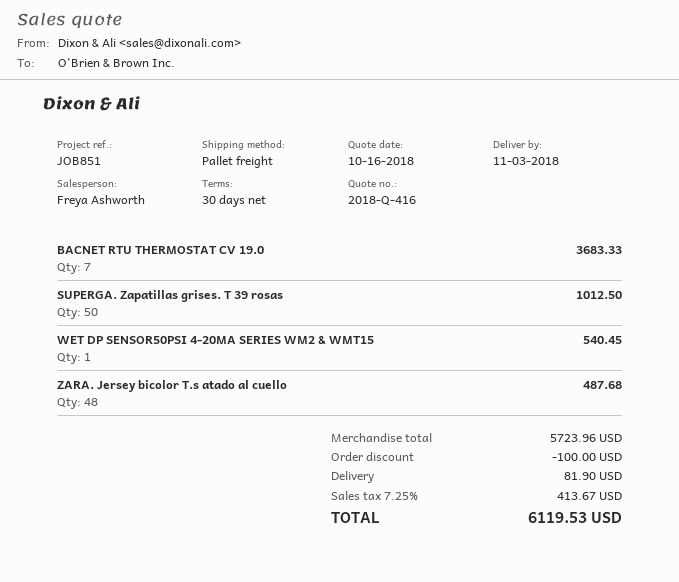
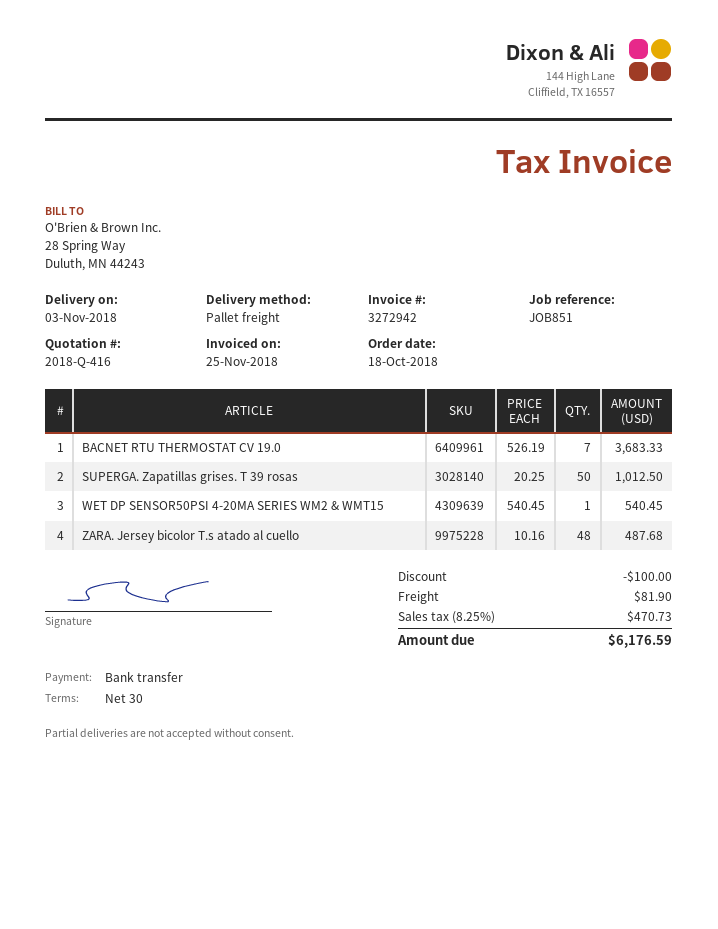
tax: 7.25% = 413.67 -> 8.25% = 470.73
total: 6119.53 -> 6176.59

